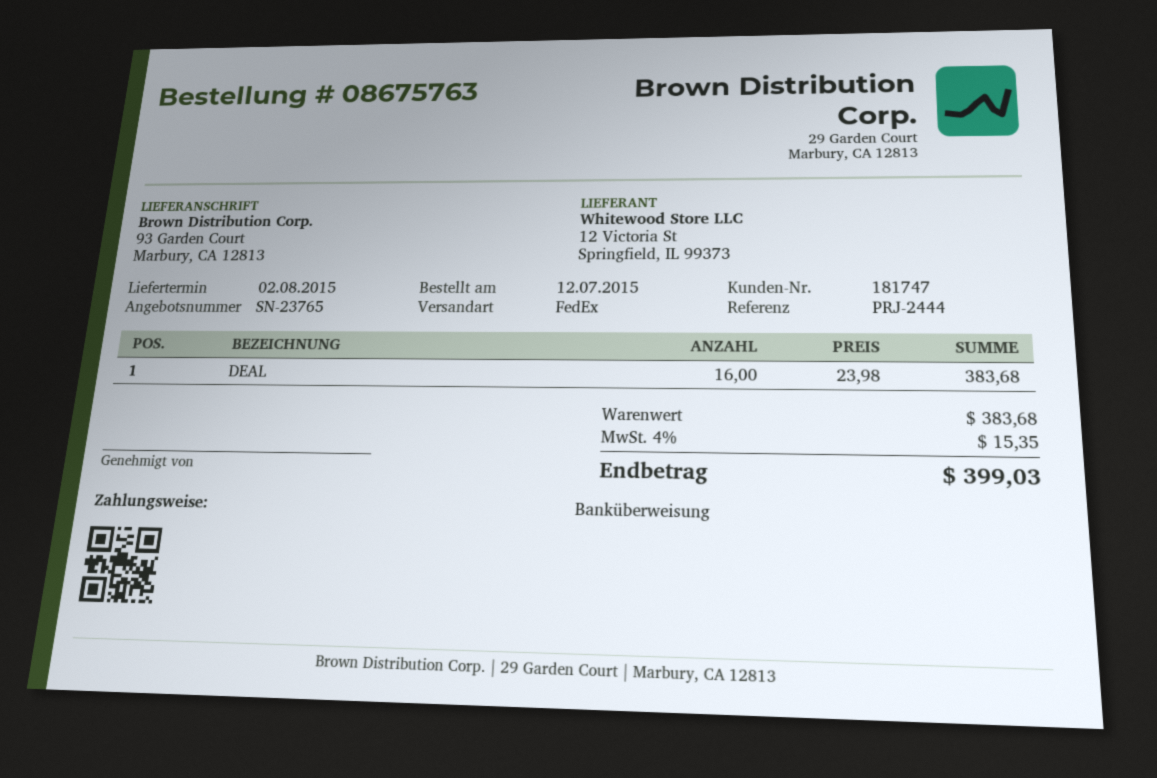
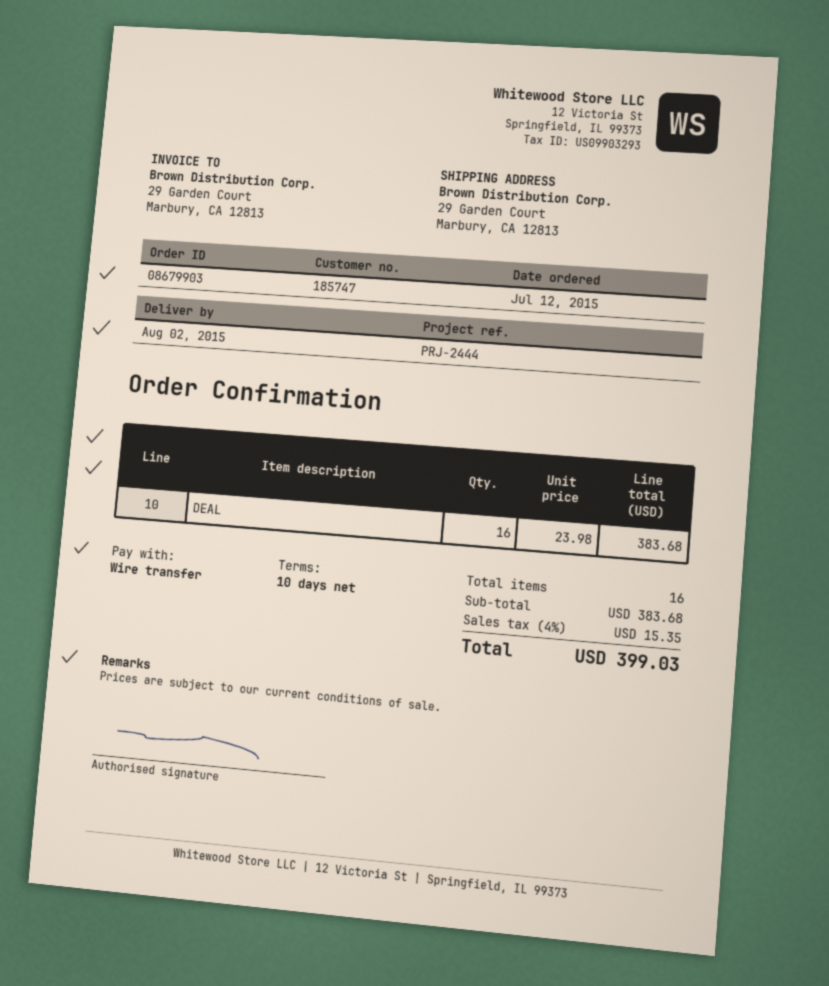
order number: 08675763 -> 08679903
customer number: 181747 -> 185747
ship to: 93 Garden Court, Marbury, CA 12813 -> 29 Garden Court, Marbury, CA 12813

